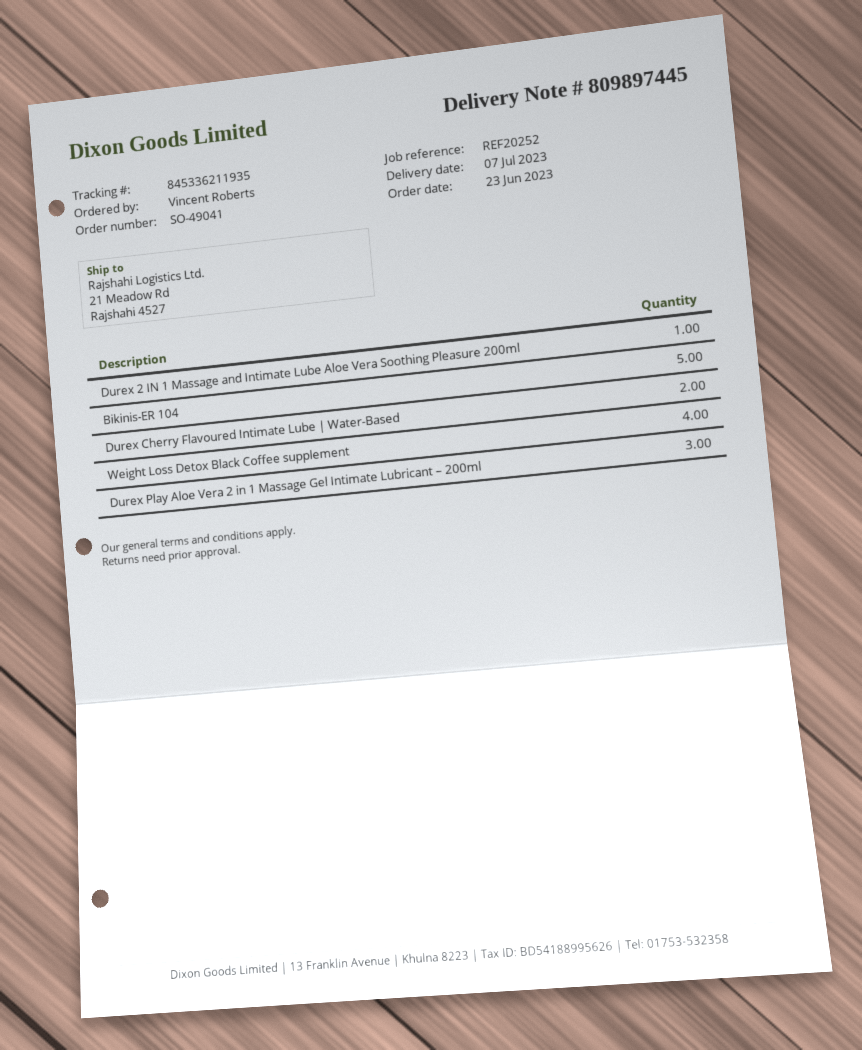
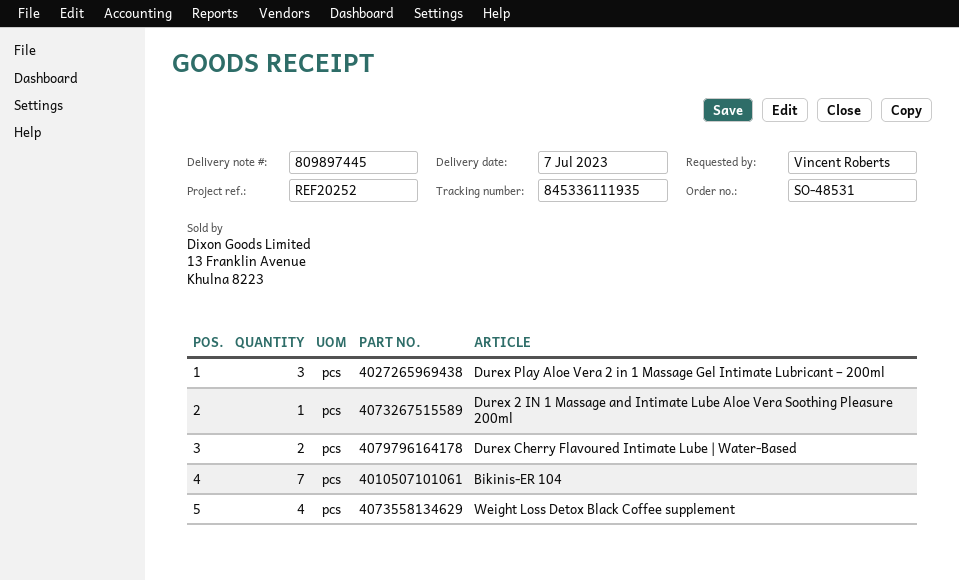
order number: SO-49041 -> SO-48531
tracking number: 845336211935 -> 845336111935
Bikinis-ER 104: 5 -> 7

